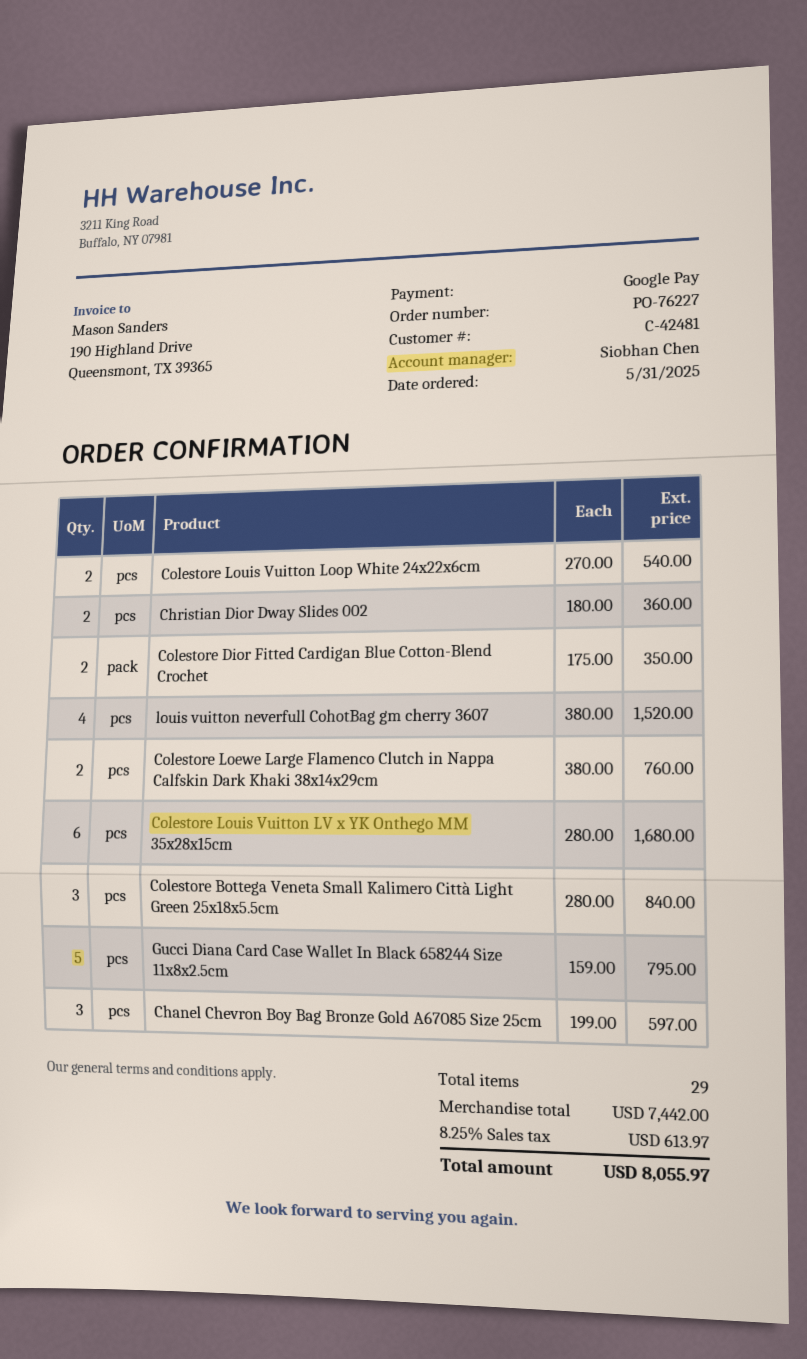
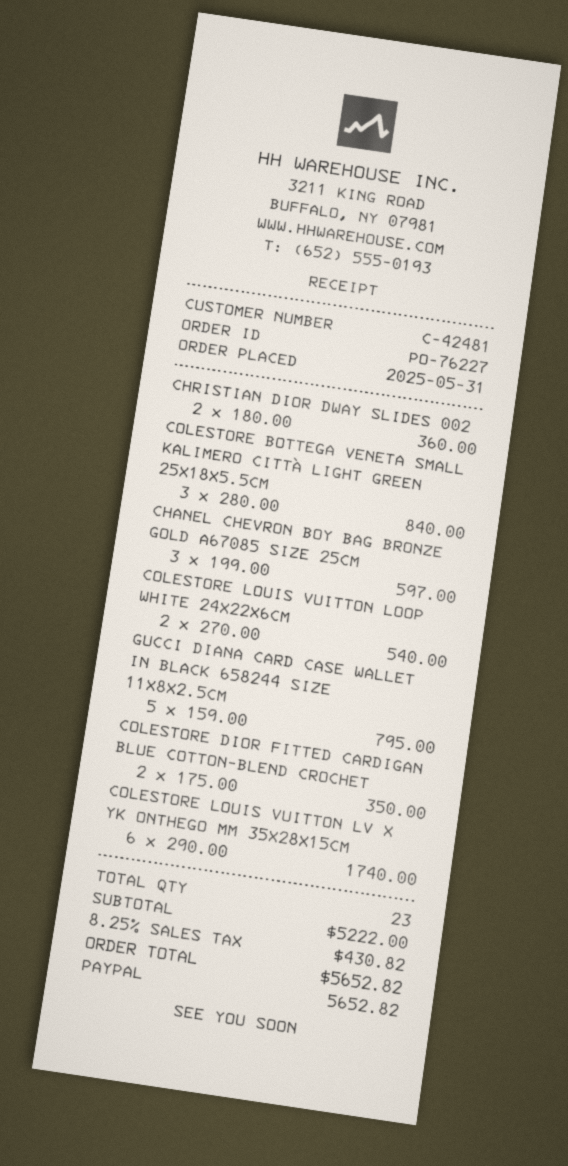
payment method: Google Pay -> PayPal
louis vuitton neverfull CohotBag gm cherry 3607: 4 x 380.00 = 1520.00 -> none
Colestore Loewe Large Flamenco Clutch in Nappa Calfskin Dark Khaki 38x14x29cm: 2 x 380.00 = 760.00 -> none
Colestore Louis Vuitton LV x YK Onthego MM 35x28x15cm: 6 x 280.00 = 1680.00 -> 6 x 290.00 = 1740.00
total quantity: 29 -> 23
subtotal: 7442.00 -> 5222.00
tax: 8.25% = 613.97 -> 8.25% = 430.82
total: 8055.97 -> 5652.82

